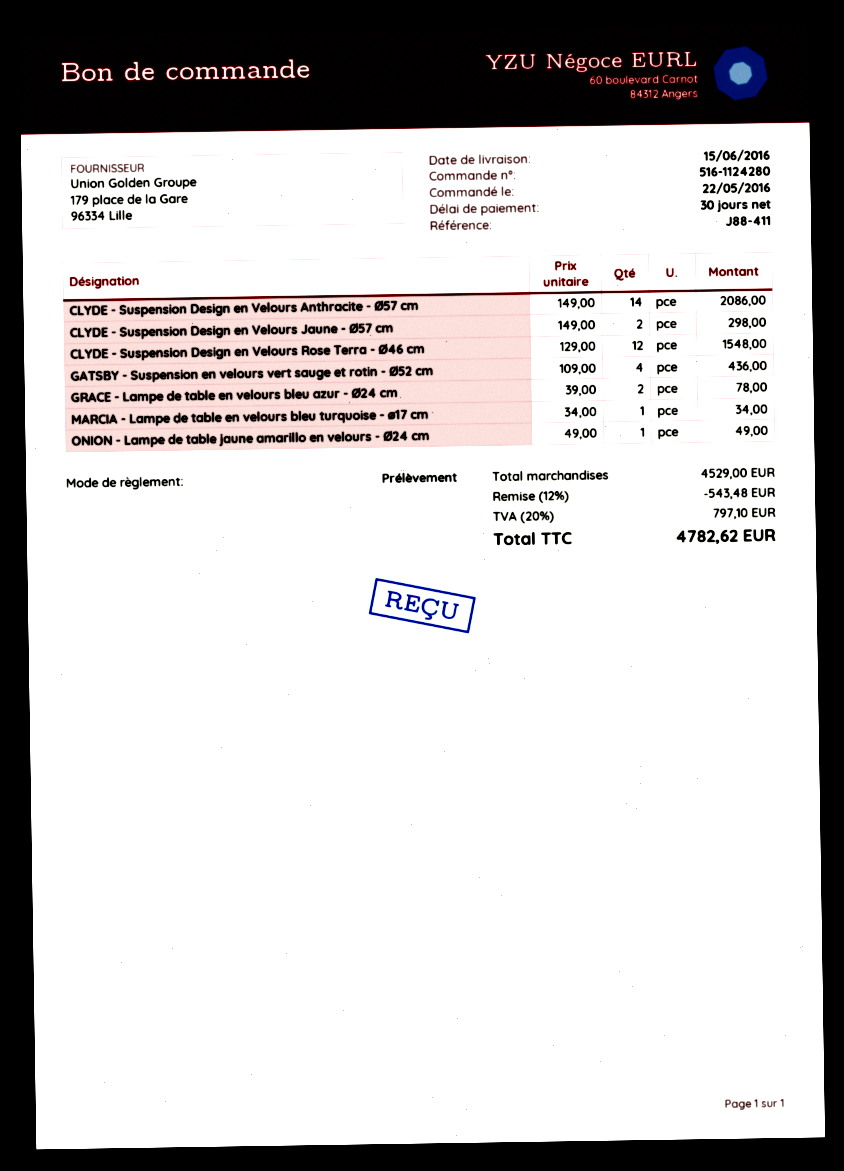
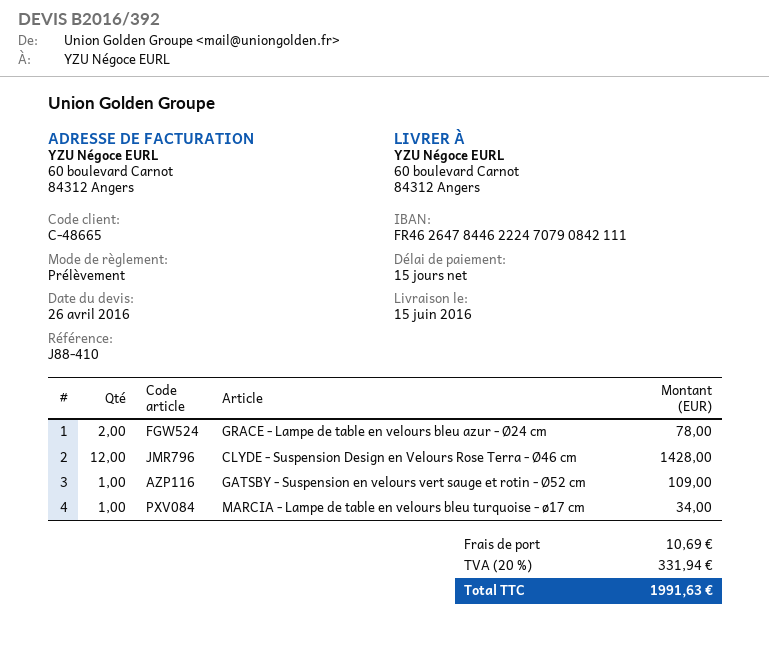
payment terms: 30 days -> 15 days
reference: J88-411 -> J88-410
CLYDE - Suspension Design en Velours Anthracite - Ø57 cm: 14 for 2086.00 -> none
CLYDE - Suspension Design en Velours Jaune - Ø57 cm: 2 for 298.00 -> none
CLYDE - Suspension Design en Velours Rose Terra - Ø46 cm: 12 for 1548.00 -> 12 for 1428.00
GATSBY - Suspension en velours vert sauge et rotin - Ø52 cm: 4 for 436.00 -> 1 for 109.00
ONION - Lampe de table jaune amarillo en velours - Ø24 cm: 1 for 49.00 -> none
discount: 12% = 543.48 -> none
shipping: none -> 10.69
tax: 20% = 797.10 -> 20% = 331.94
total: 4782.62 -> 1991.63

